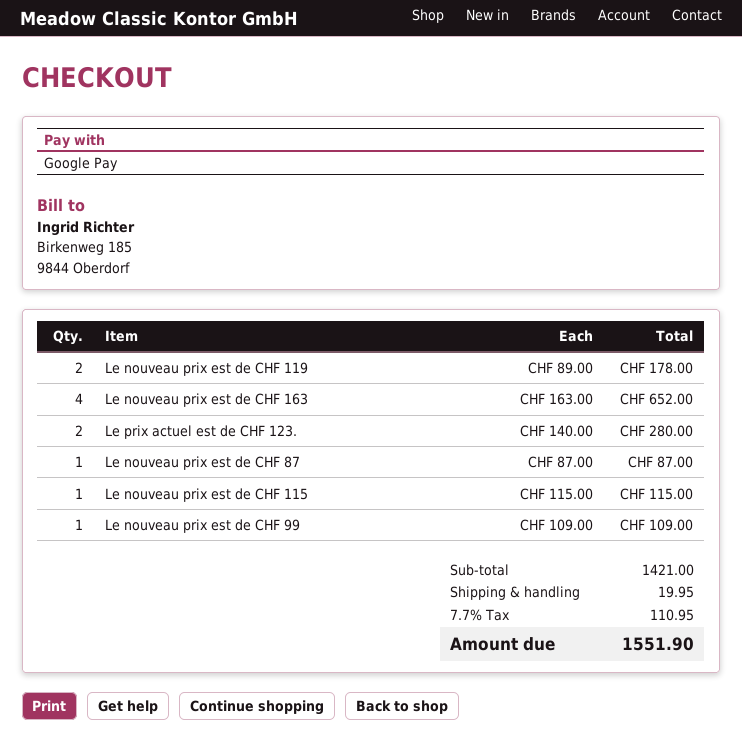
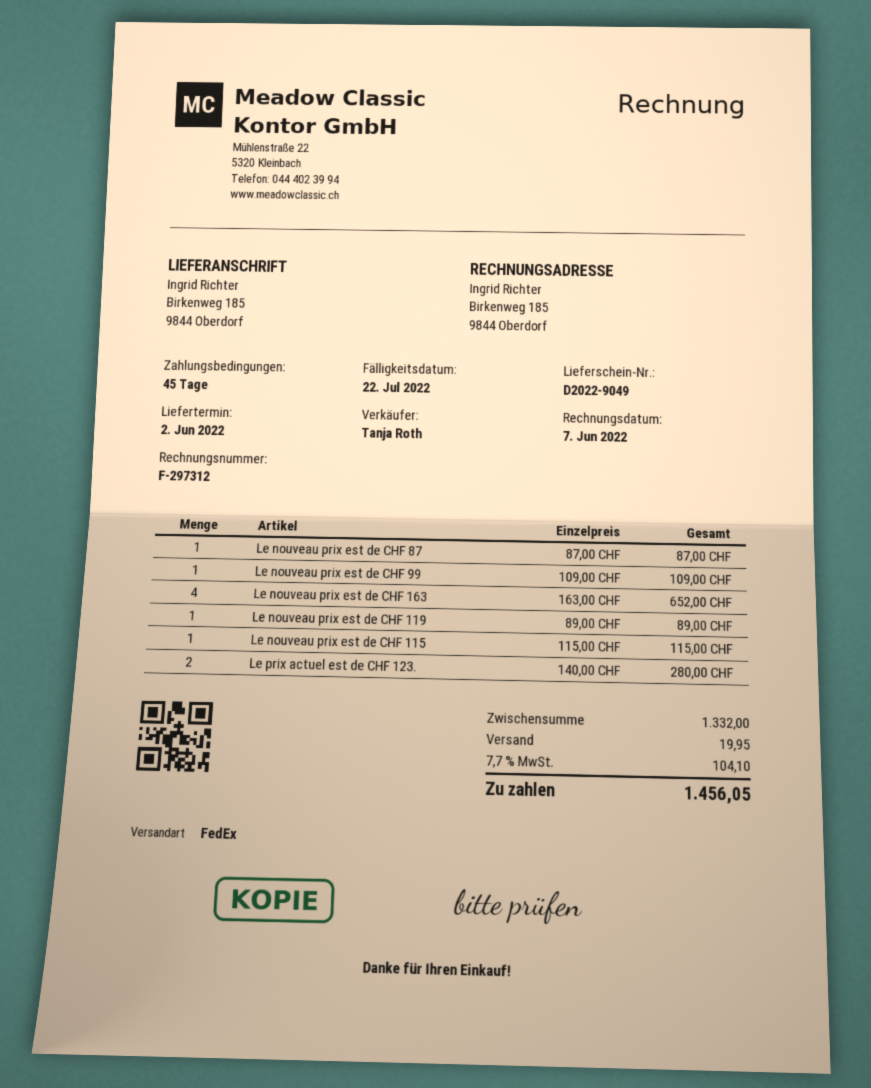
Le nouveau prix est de CHF 119: 2 x 89.00 = 178.00 -> 1 x 89.00 = 89.00
subtotal: 1421.00 -> 1332.00
tax: 7.7% = 110.95 -> 7.7% = 104.10
total: 1551.90 -> 1456.05

